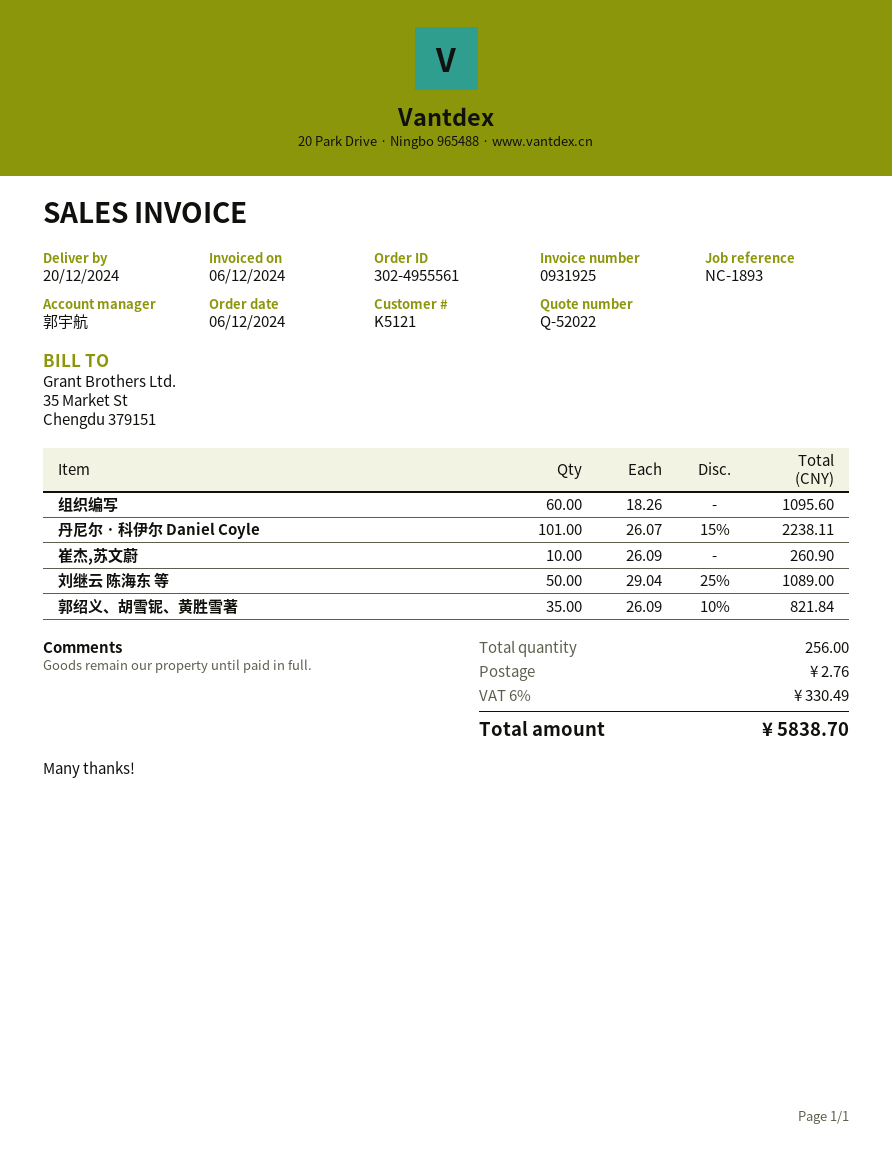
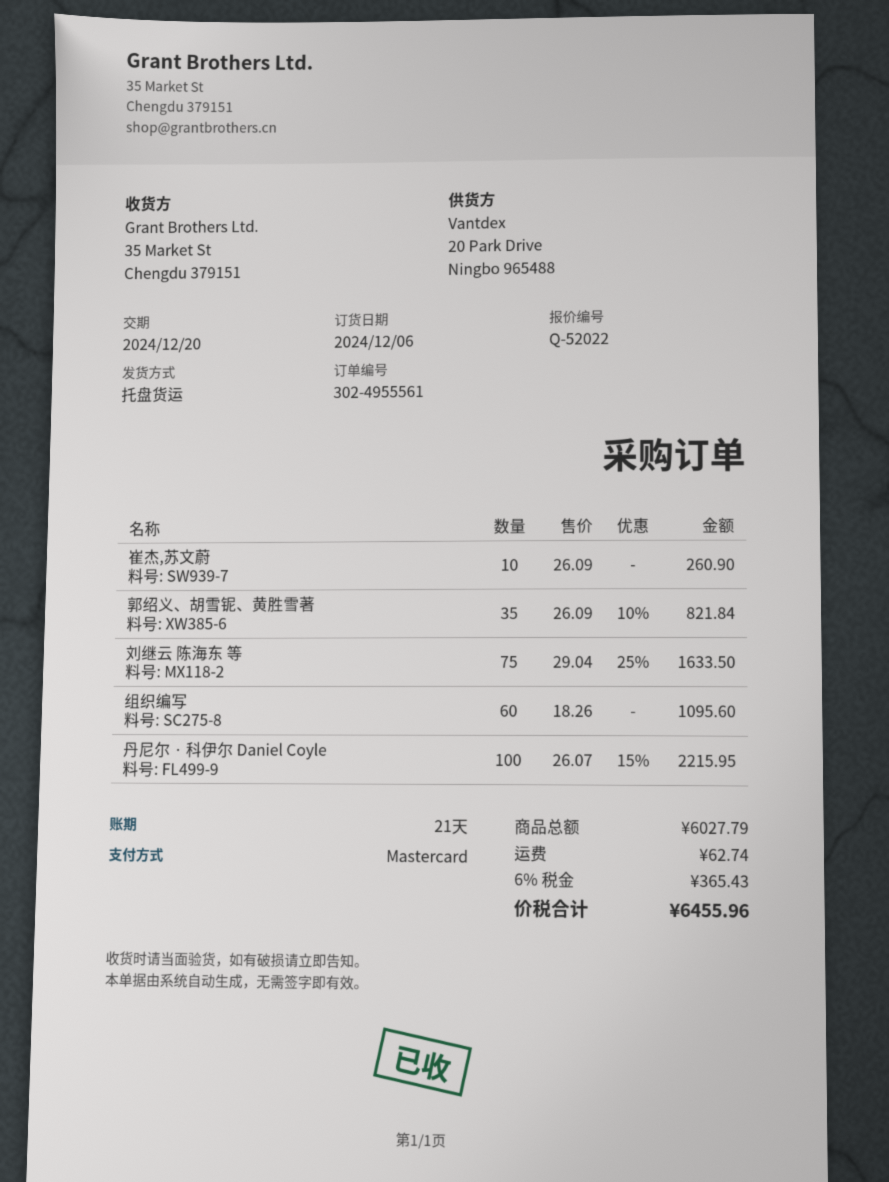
丹尼尔 · 科伊尔 Daniel Coyle: 101 x 26.07 - 15% = 2238.11 -> 100 x 26.07 - 15% = 2215.95
刘继云 陈海东 等: 50 x 29.04 - 25% = 1089.00 -> 75 x 29.04 - 25% = 1633.50
shipping: 2.76 -> 62.74
tax: 6% = 330.49 -> 6% = 365.43
total: 5838.70 -> 6455.96

